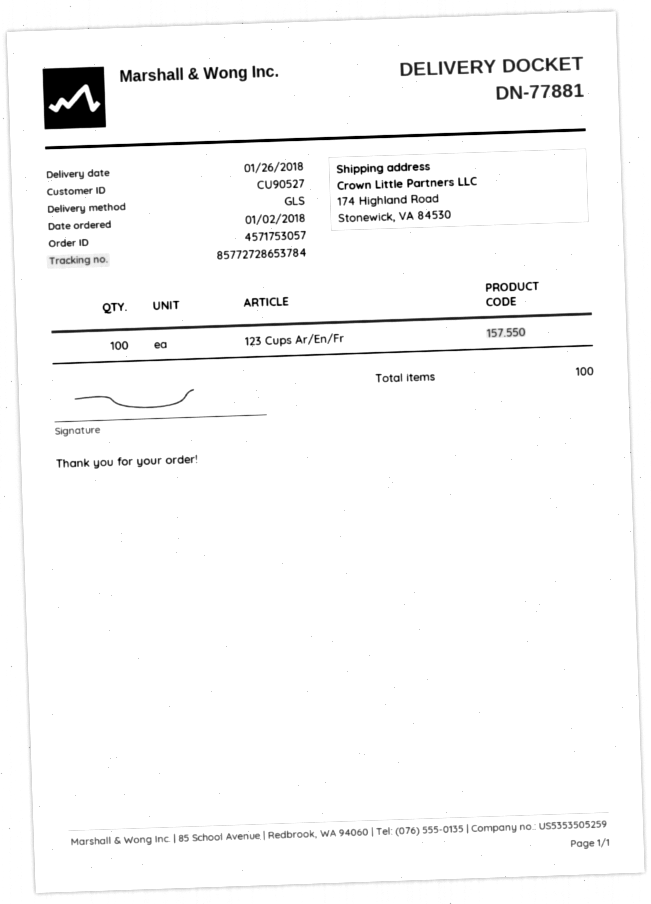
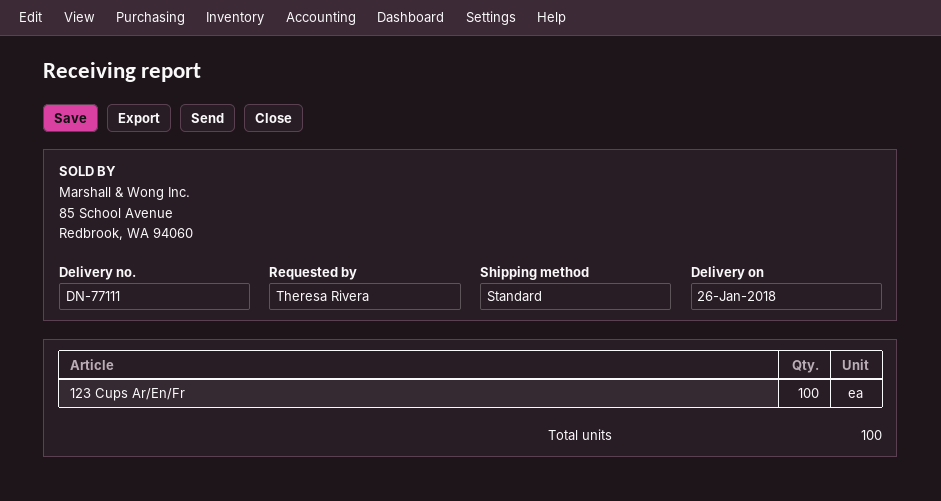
delivery note number: DN-77881 -> DN-77111
shipping method: GLS -> standard

